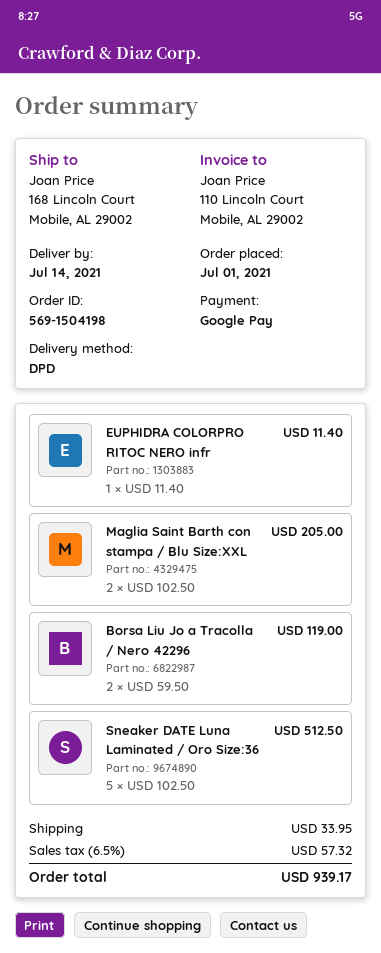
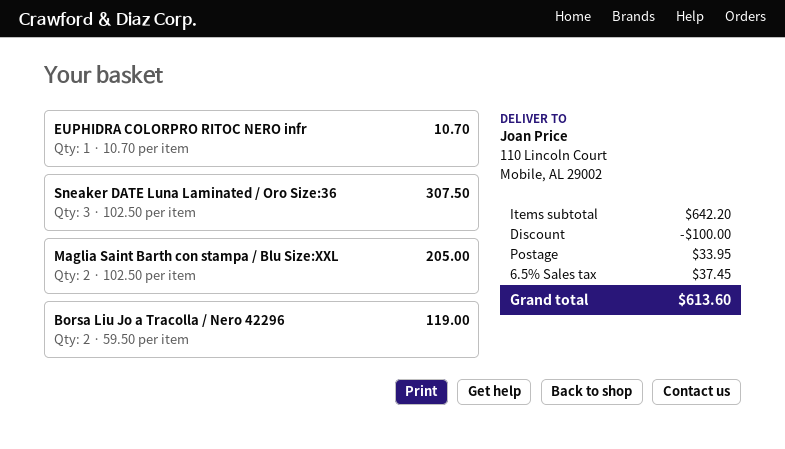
ship to: 168 Lincoln Court, Mobile, AL 29002 -> 110 Lincoln Court, Mobile, AL 29002
EUPHIDRA COLORPRO RITOC NERO infr: 1 x 11.40 = 11.40 -> 1 x 10.70 = 10.70
Sneaker DATE Luna Laminated / Oro Size:36: 5 x 102.50 = 512.50 -> 3 x 102.50 = 307.50
discount: none -> 100.00
tax: 6.5% = 57.32 -> 6.5% = 37.45
total: 939.17 -> 613.60

